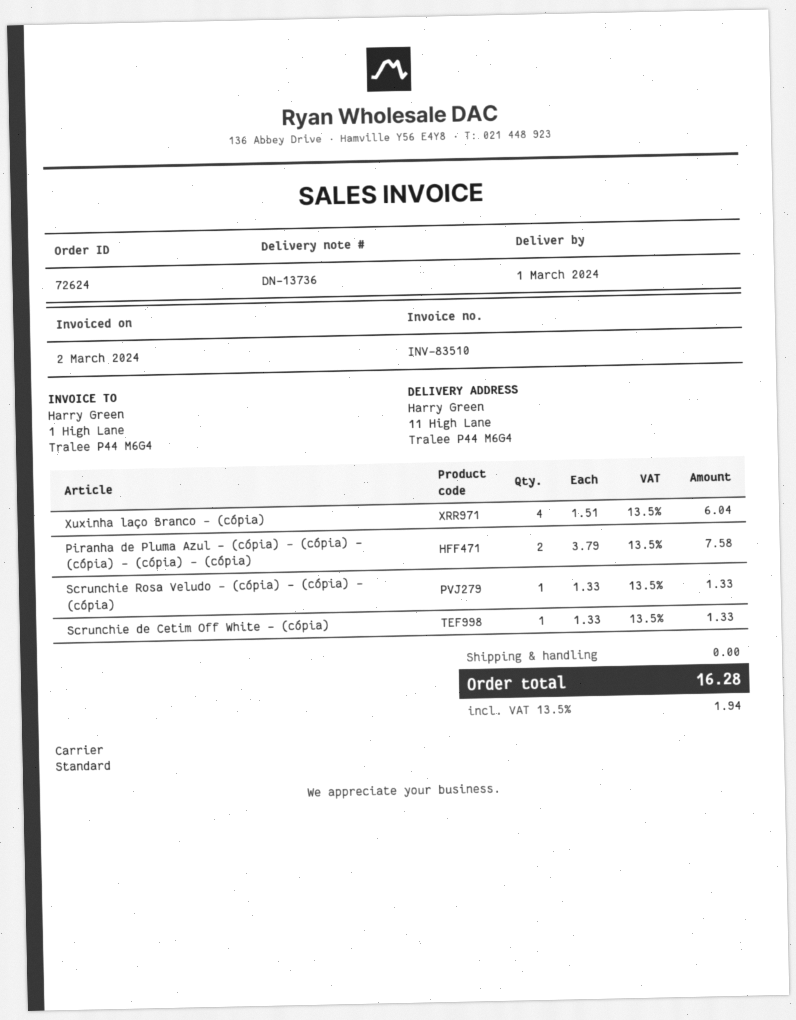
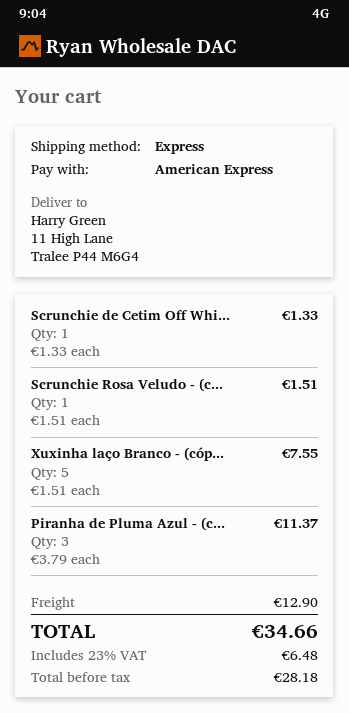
shipping method: standard -> express
Xuxinha laço Branco - (cópia): 4 x 1.51 = 6.04 -> 5 x 1.51 = 7.55
Piranha de Pluma Azul - (cópia) - (cópia) - (cópia) - (cópia) - (cópia): 2 x 3.79 = 7.58 -> 3 x 3.79 = 11.37
Scrunchie Rosa Veludo - (cópia) - (cópia) - (cópia): 1 x 1.33 = 1.33 -> 1 x 1.51 = 1.51
shipping: 0.00 -> 12.90
tax: 13.5% = 1.94 -> 23% = 6.48
total: 16.28 -> 34.66

